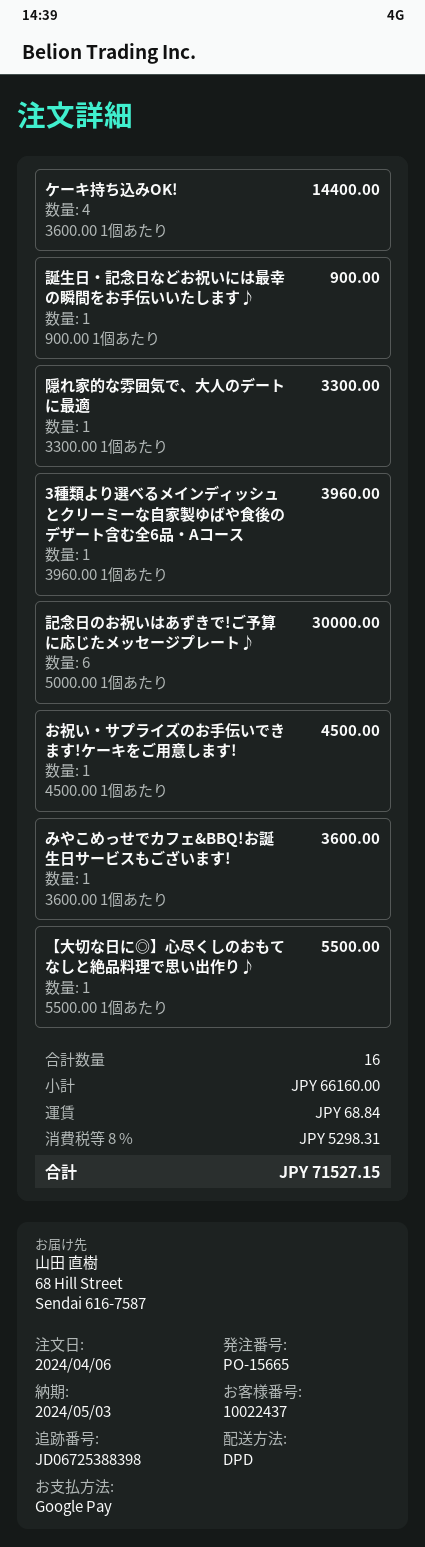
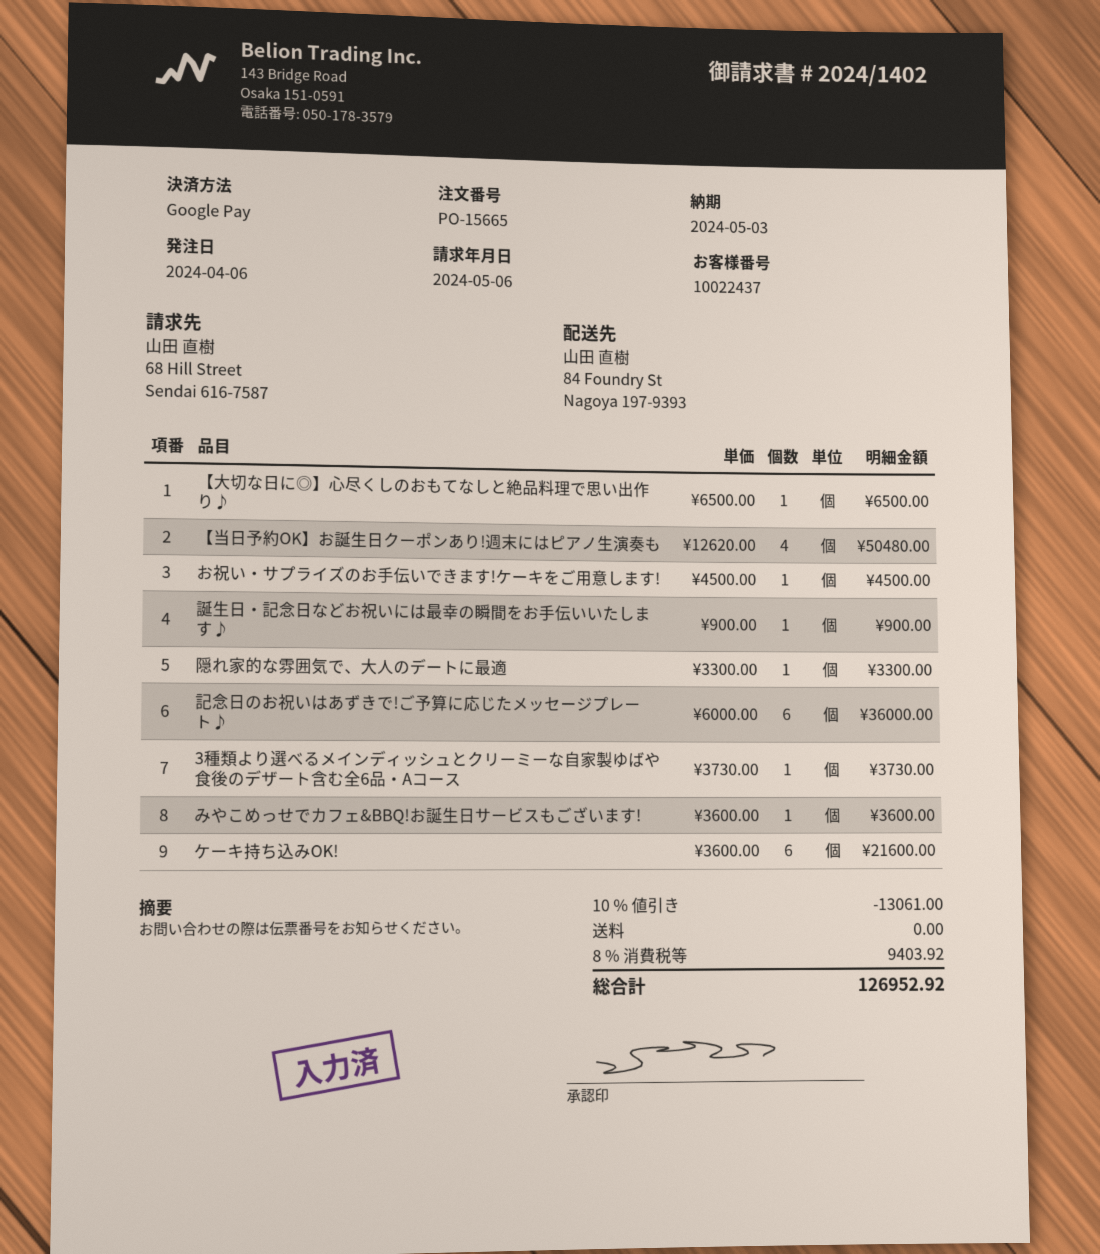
ship to: 68 Hill Street, Sendai 616-7587 -> 84 Foundry St, Nagoya 197-9393
ケーキ持ち込みOK!: 4 x 3600.00 = 14400.00 -> 6 x 3600.00 = 21600.00
3種類より選べるメインディッシュとクリーミーな自家製ゆばや食後のデザート含む全6品・Aコース: 1 x 3960.00 = 3960.00 -> 1 x 3730.00 = 3730.00
記念日のお祝いはあずきで!ご予算に応じたメッセージプレート♪: 6 x 5000.00 = 30000.00 -> 6 x 6000.00 = 36000.00
【大切な日に◎】心尽くしのおもてなしと絶品料理で思い出作り♪: 1 x 5500.00 = 5500.00 -> 1 x 6500.00 = 6500.00
【当日予約OK】お誕生日クーポンあり!週末にはピアノ生演奏も: none -> 4 x 12620.00 = 50480.00
discount: none -> 10% = 13061.00
shipping: 68.84 -> 0.00
tax: 8% = 5298.31 -> 8% = 9403.92
total: 71527.15 -> 126952.92

